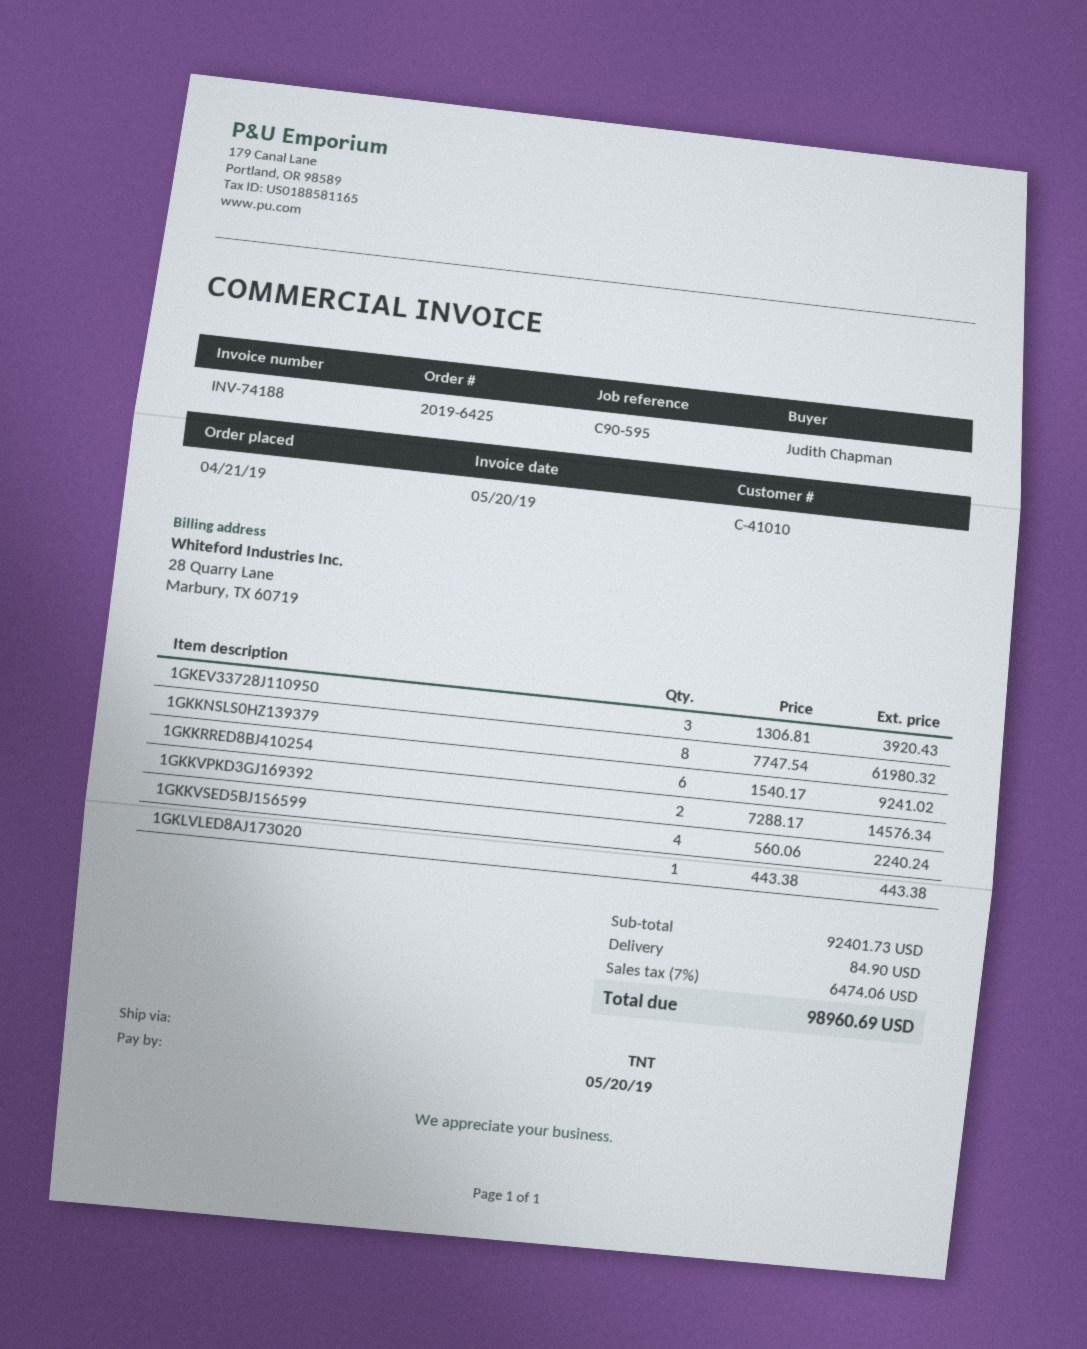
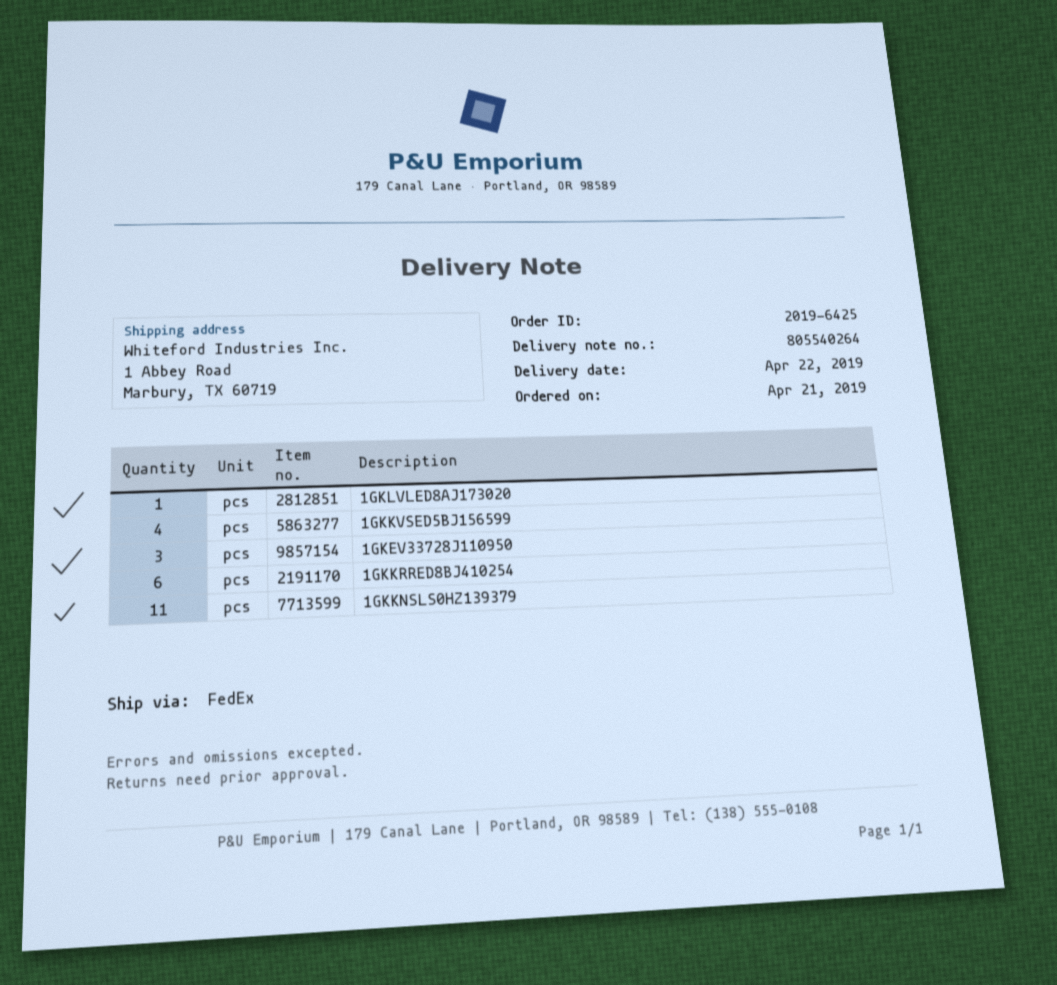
shipping method: TNT -> FedEx
1GKKNSLS0HZ139379: 8 -> 11
1GKKVPKD3GJ169392: 2 -> none

